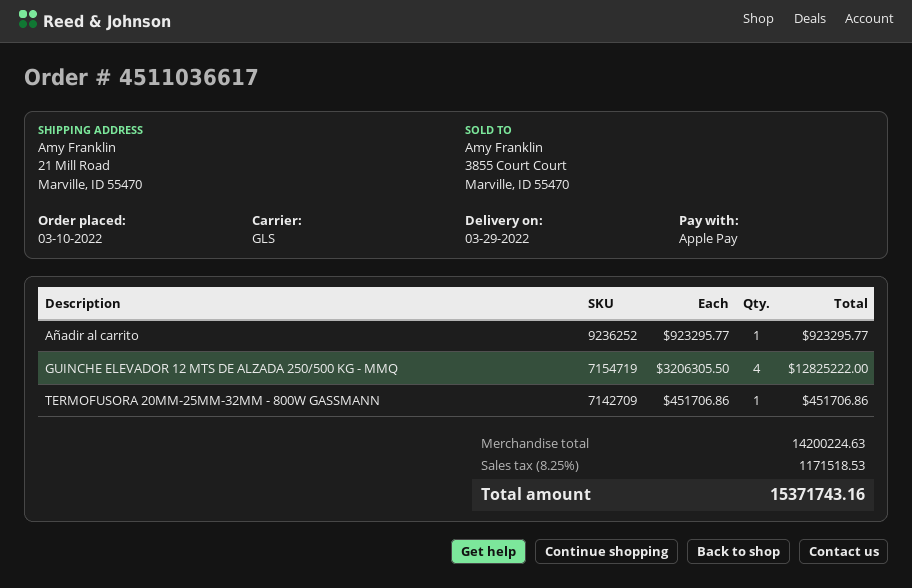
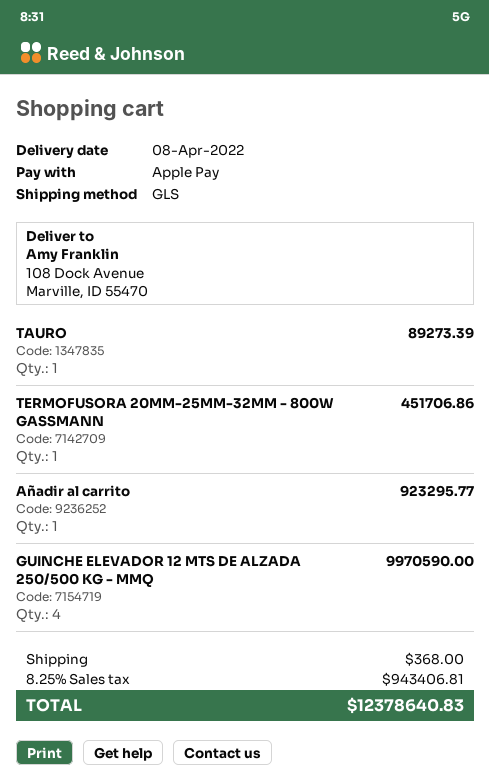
delivery date: 2022-03-29 -> 2022-04-08
ship to: 21 Mill Road, Marville, ID 55470 -> 108 Dock Avenue, Marville, ID 55470
GUINCHE ELEVADOR 12 MTS DE ALZADA 250/500 KG - MMQ: 4 for 12825222.00 -> 4 for 9970590.00
TAURO: none -> 1 for 89273.39
shipping: none -> 368.00
tax: 8.25% = 1171518.53 -> 8.25% = 943406.81
total: 15371743.16 -> 12378640.83

